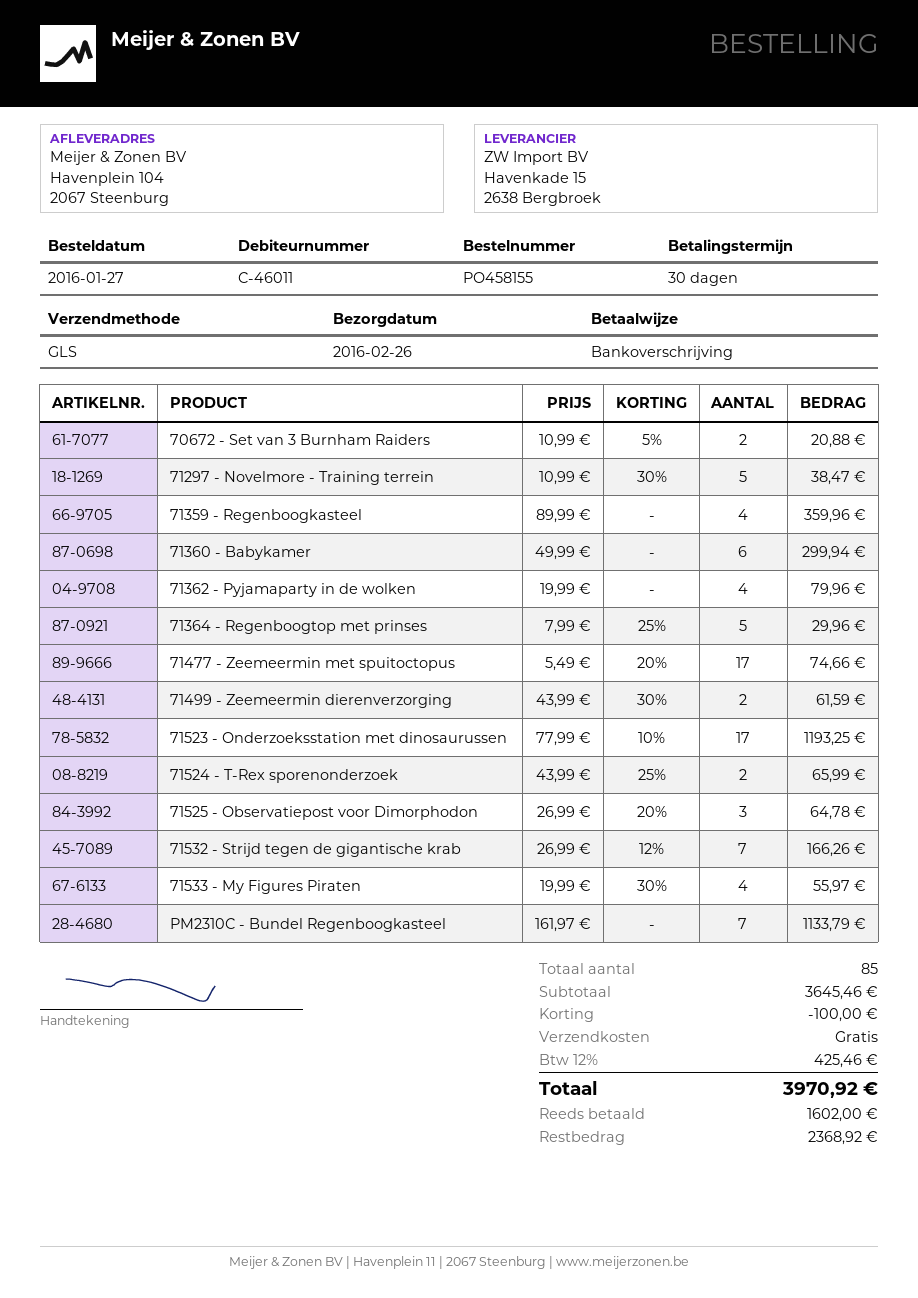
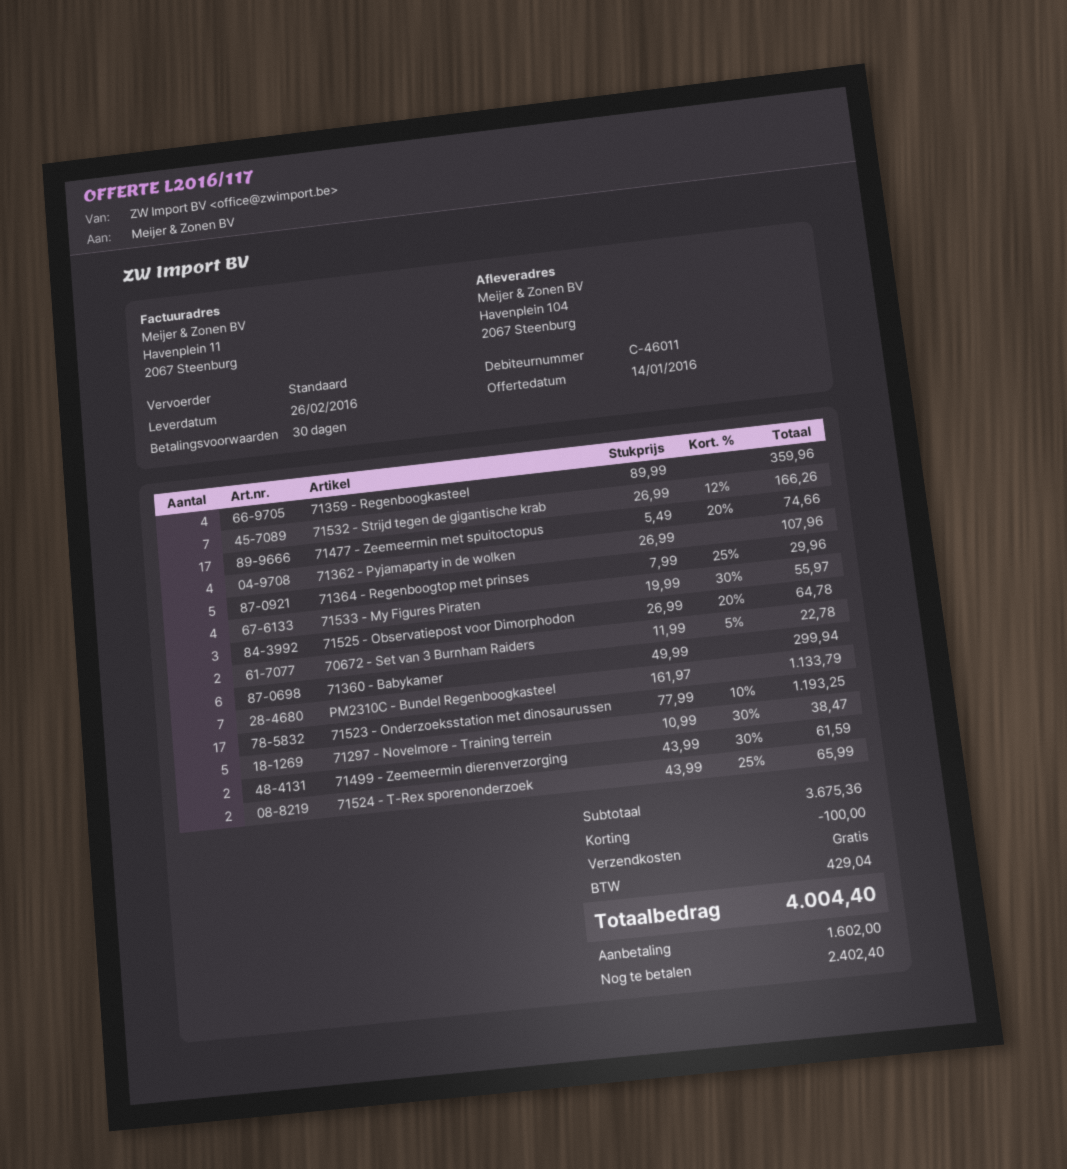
shipping method: GLS -> standard
70672 - Set van 3 Burnham Raiders: 2 x 10.99 - 5% = 20.88 -> 2 x 11.99 - 5% = 22.78
71362 - Pyjamaparty in de wolken: 4 x 19.99 = 79.96 -> 4 x 26.99 = 107.96
subtotal: 3645.46 -> 3675.36
tax: 425.46 -> 429.04
total: 3970.92 -> 4004.40
balance: 2368.92 -> 2402.40

